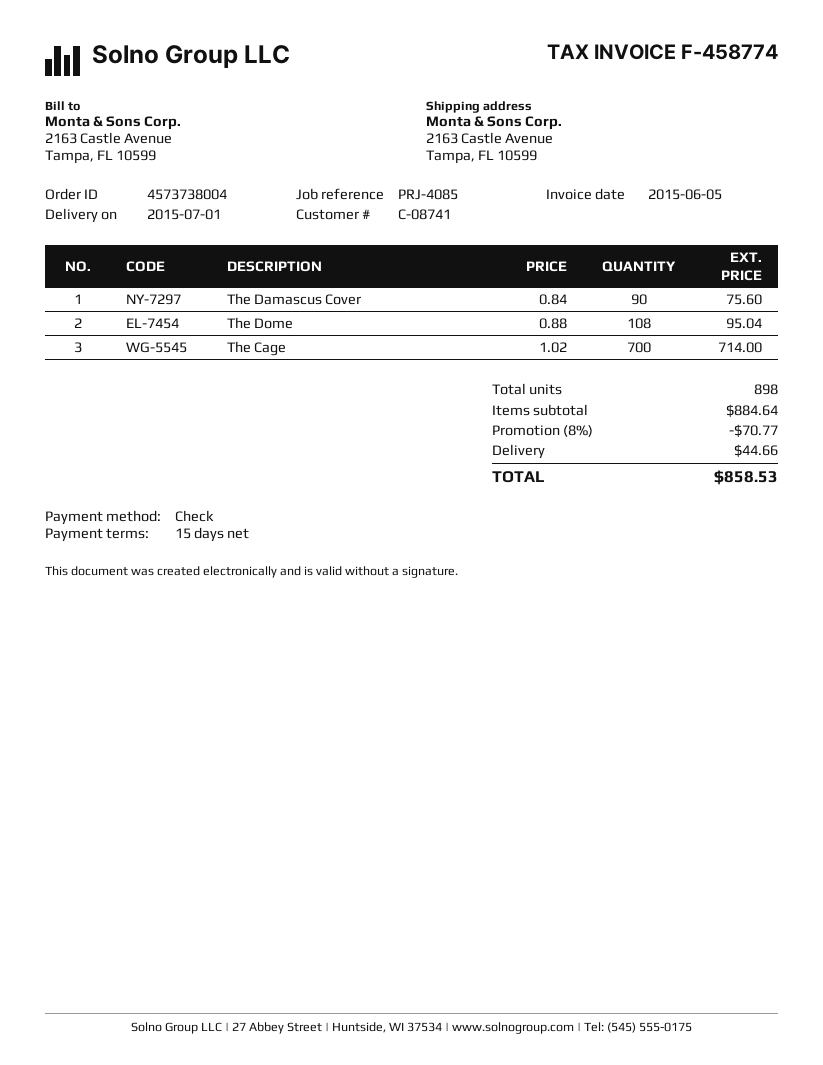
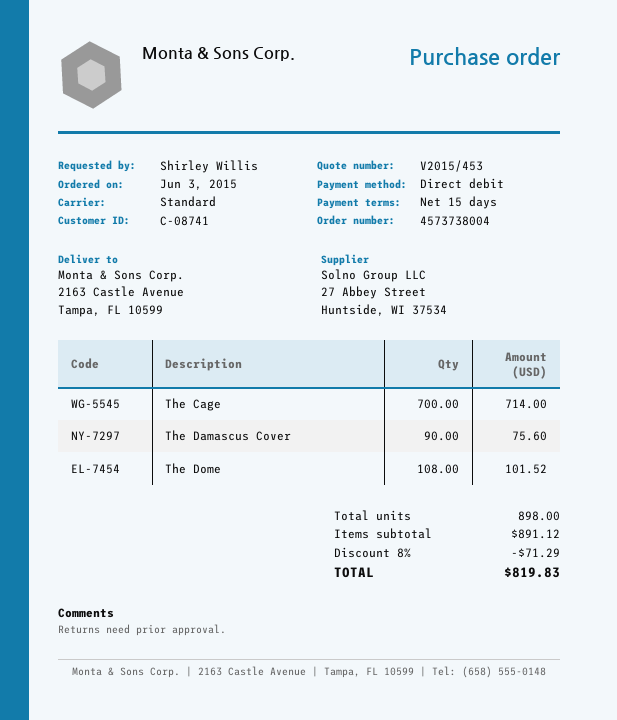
payment method: cheque -> direct debit
The Dome: 108 for 95.04 -> 108 for 101.52
subtotal: 884.64 -> 891.12
discount: 8% = 70.77 -> 8% = 71.29
shipping: 44.66 -> none
total: 858.53 -> 819.83

